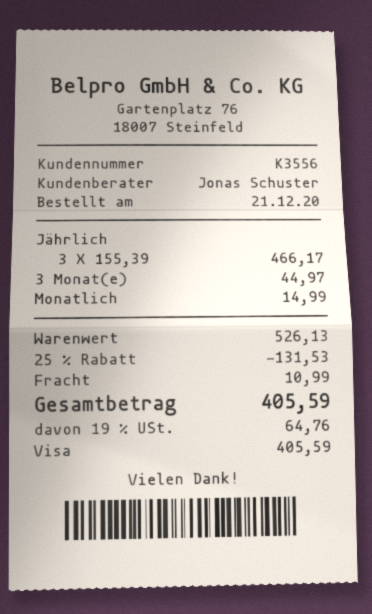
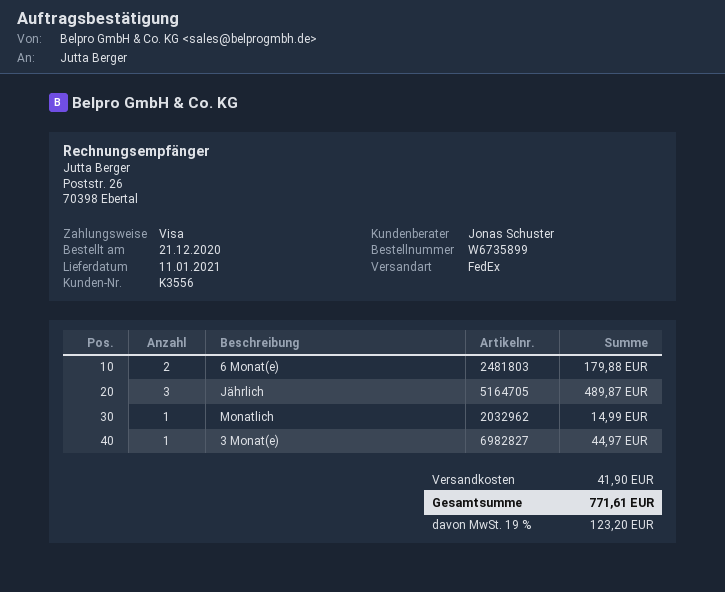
Jährlich: 3 for 466.17 -> 3 for 489.87
6 Monat(e): none -> 2 for 179.88
discount: 25% = 131.53 -> none
shipping: 10.99 -> 41.90
tax: 19% = 64.76 -> 19% = 123.20
total: 405.59 -> 771.61

